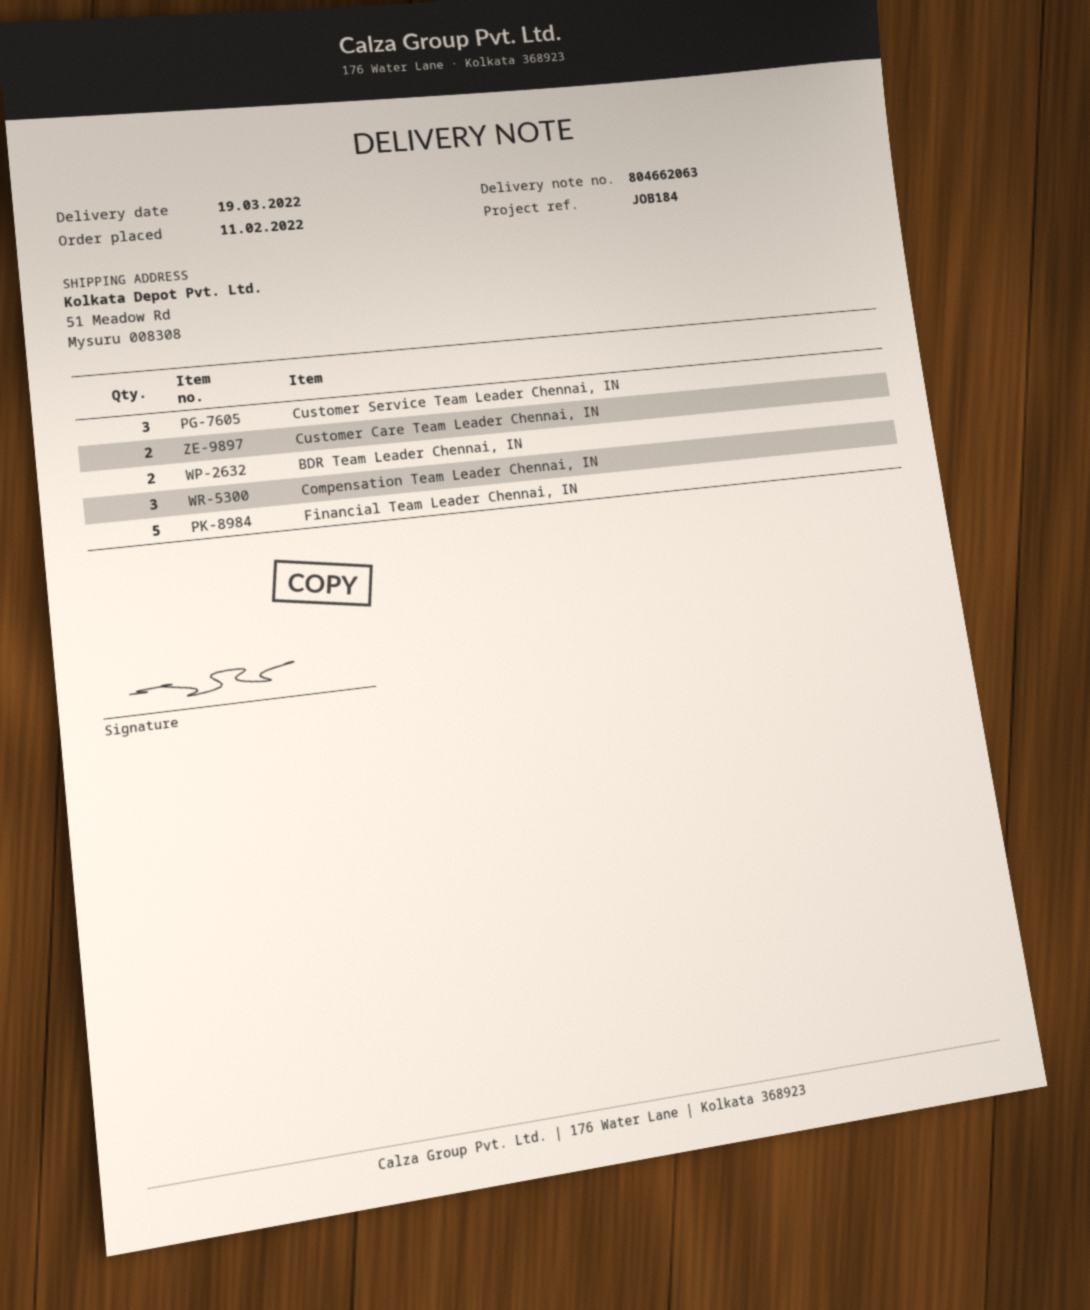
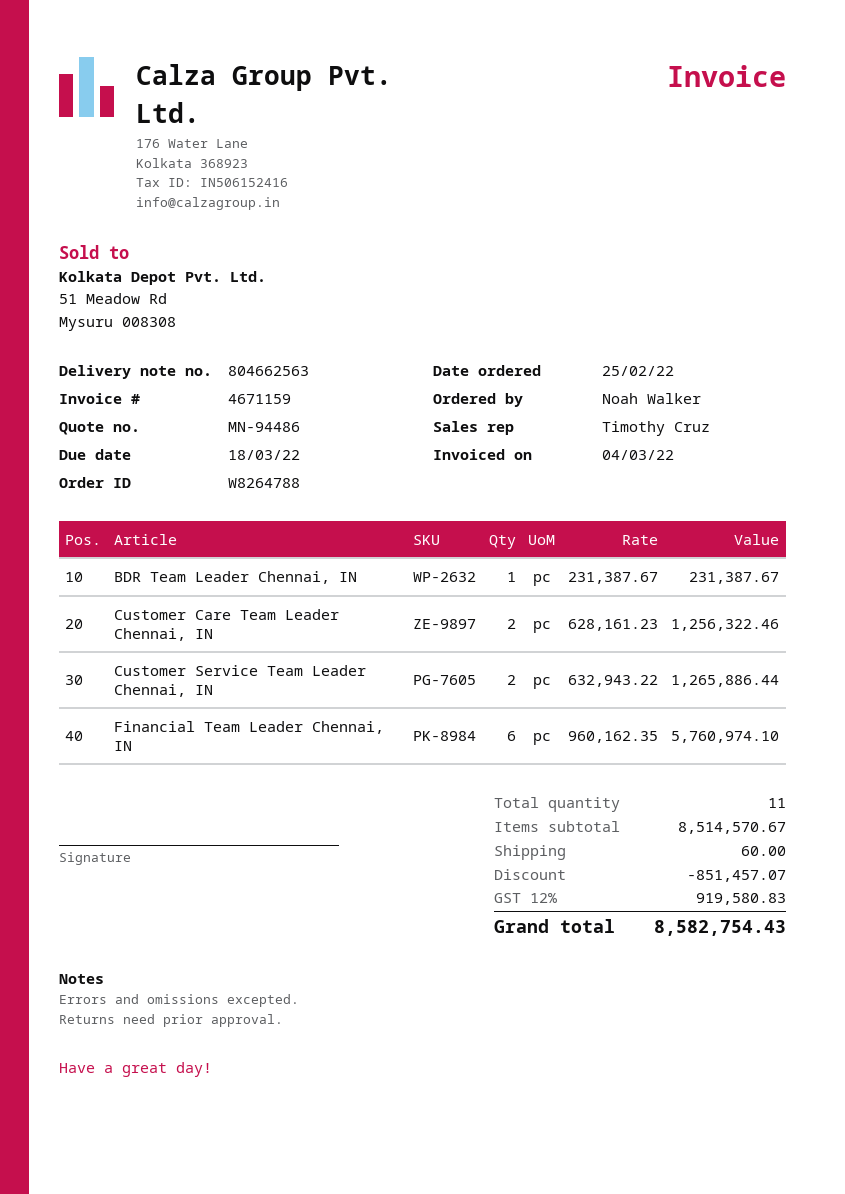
order date: 2022-02-11 -> 2022-02-25
delivery note number: 804662063 -> 804662563
Customer Service Team Leader Chennai, IN: 3 -> 2
BDR Team Leader Chennai, IN: 2 -> 1
Compensation Team Leader Chennai, IN: 3 -> none
Financial Team Leader Chennai, IN: 5 -> 6

